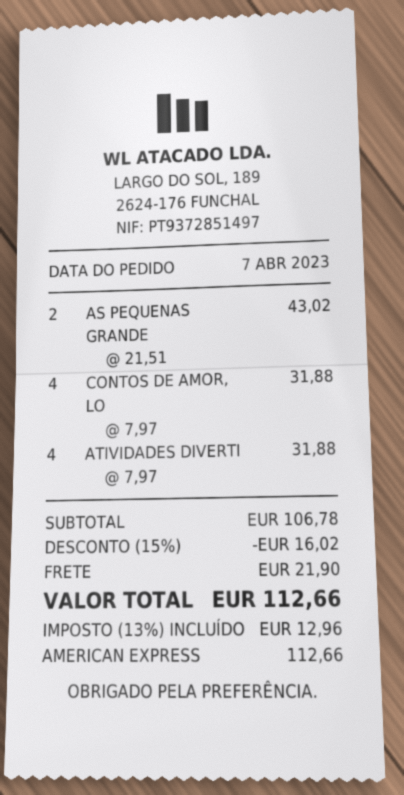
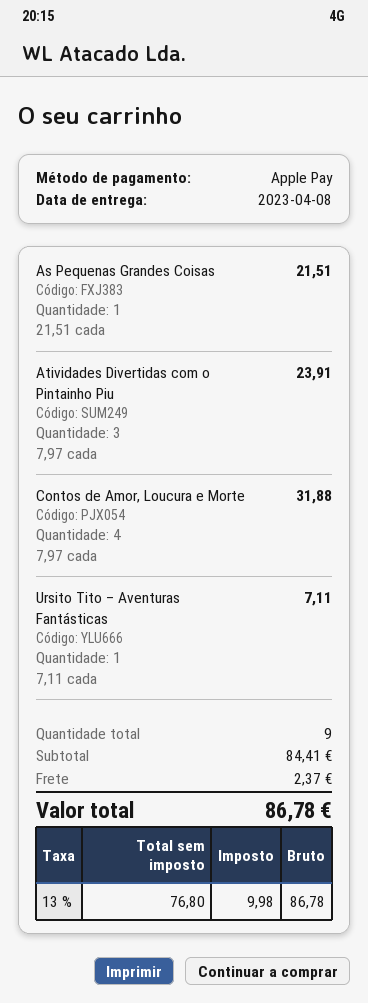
payment method: American Express -> Apple Pay
AS PEQUENAS GRANDE: 2 x 21.51 = 43.02 -> 1 x 21.51 = 21.51
ATIVIDADES DIVERTI: 4 x 7.97 = 31.88 -> 3 x 7.97 = 23.91
Ursito Tito – Aventuras Fantásticas: none -> 1 x 7.11 = 7.11
subtotal: 106.78 -> 84.41
discount: 15% = 16.02 -> none
shipping: 21.90 -> 2.37
tax: 13% = 12.96 -> 13% = 9.98
total: 112.66 -> 86.78

